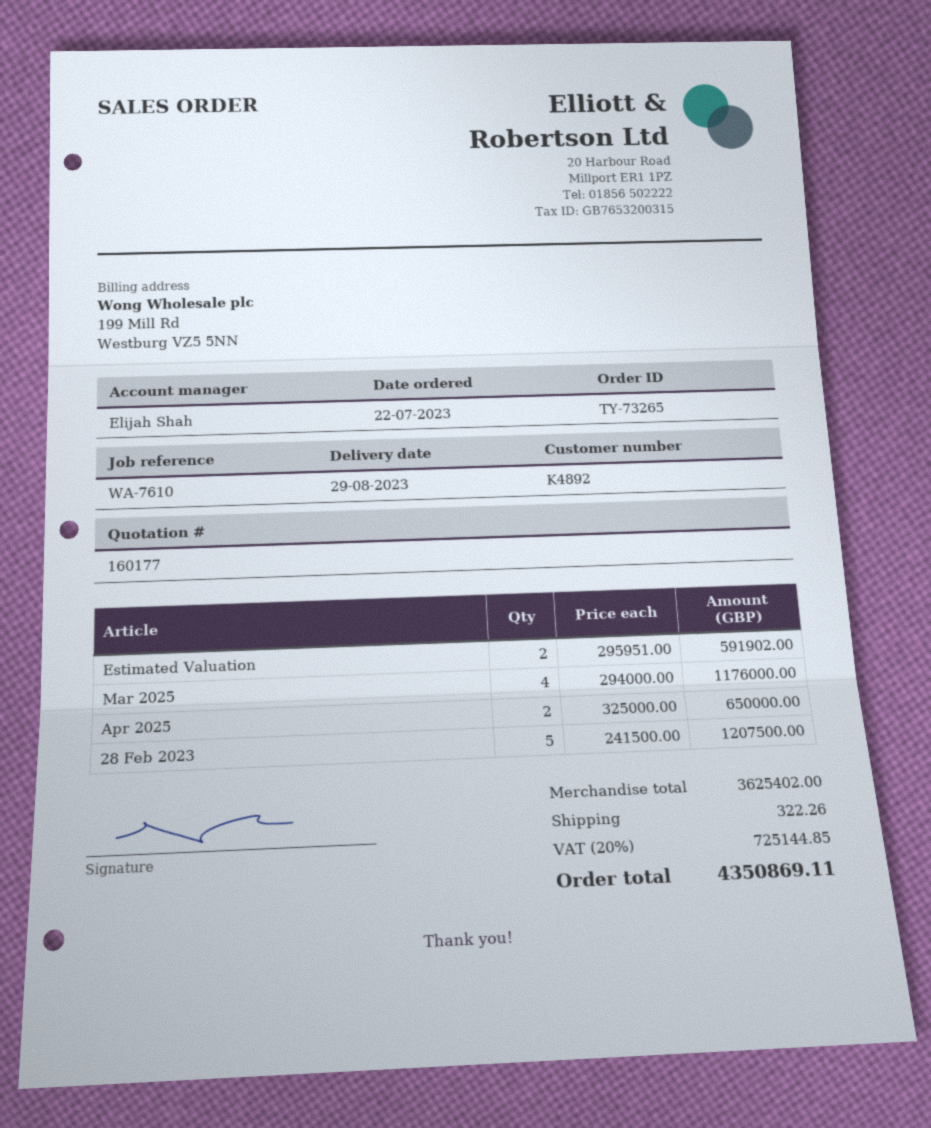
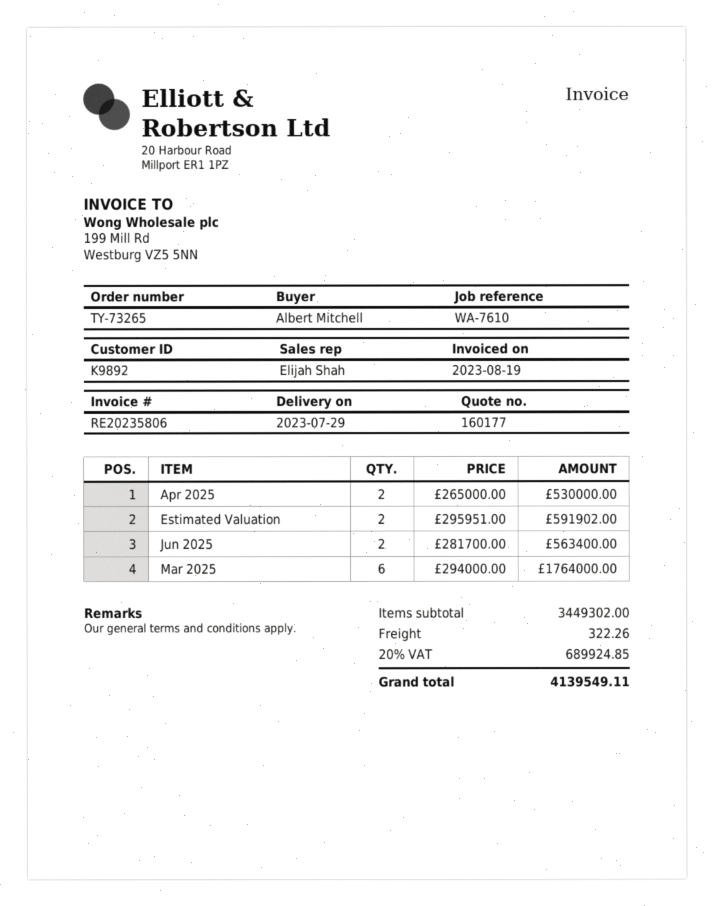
delivery date: 2023-08-29 -> 2023-07-29
customer number: K4892 -> K9892
Mar 2025: 4 x 294000.00 = 1176000.00 -> 6 x 294000.00 = 1764000.00
Apr 2025: 2 x 325000.00 = 650000.00 -> 2 x 265000.00 = 530000.00
28 Feb 2023: 5 x 241500.00 = 1207500.00 -> none
Jun 2025: none -> 2 x 281700.00 = 563400.00
subtotal: 3625402.00 -> 3449302.00
tax: 20% = 725144.85 -> 20% = 689924.85
total: 4350869.11 -> 4139549.11

